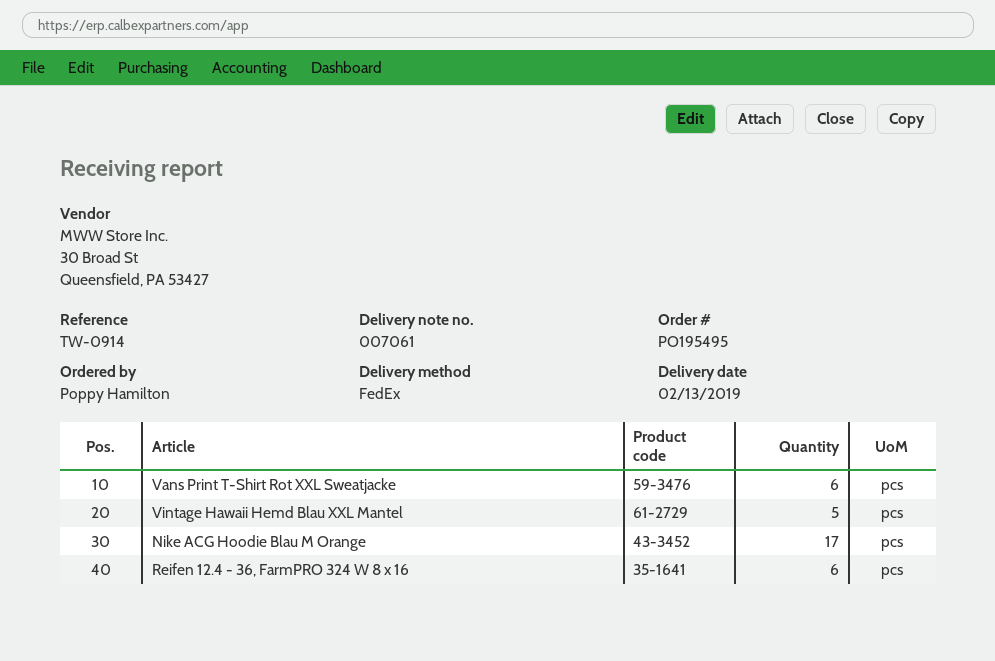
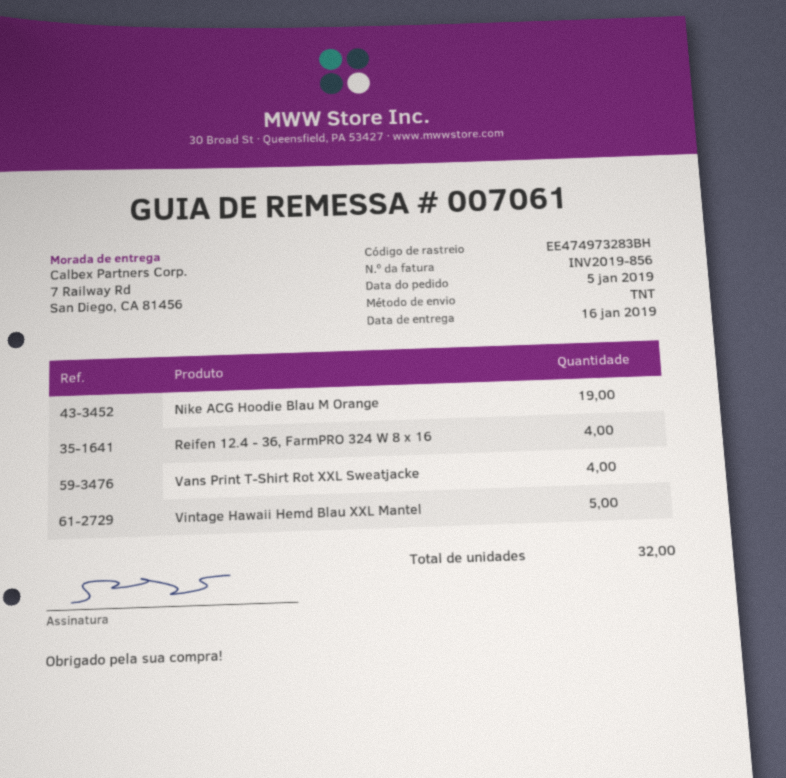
delivery date: 2019-02-13 -> 2019-01-16
shipping method: FedEx -> TNT
Vans Print T-Shirt Rot XXL Sweatjacke: 6 -> 4
Nike ACG Hoodie Blau M Orange: 17 -> 19
Reifen 12.4 - 36, FarmPRO 324 W 8 x 16: 6 -> 4

